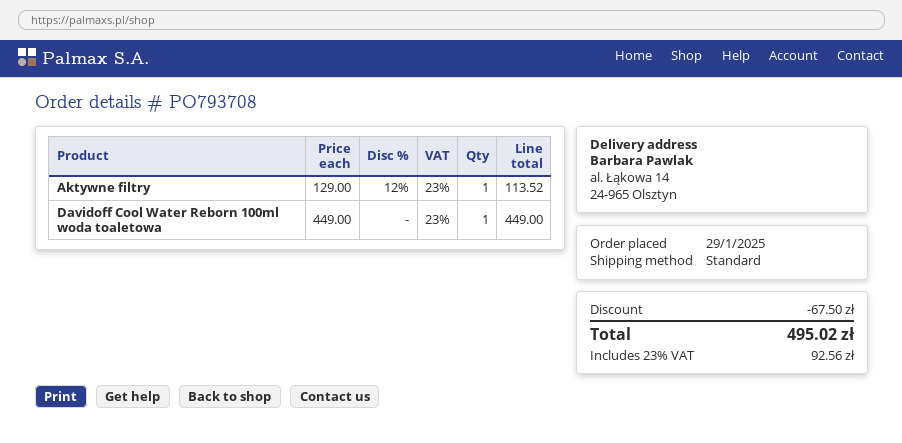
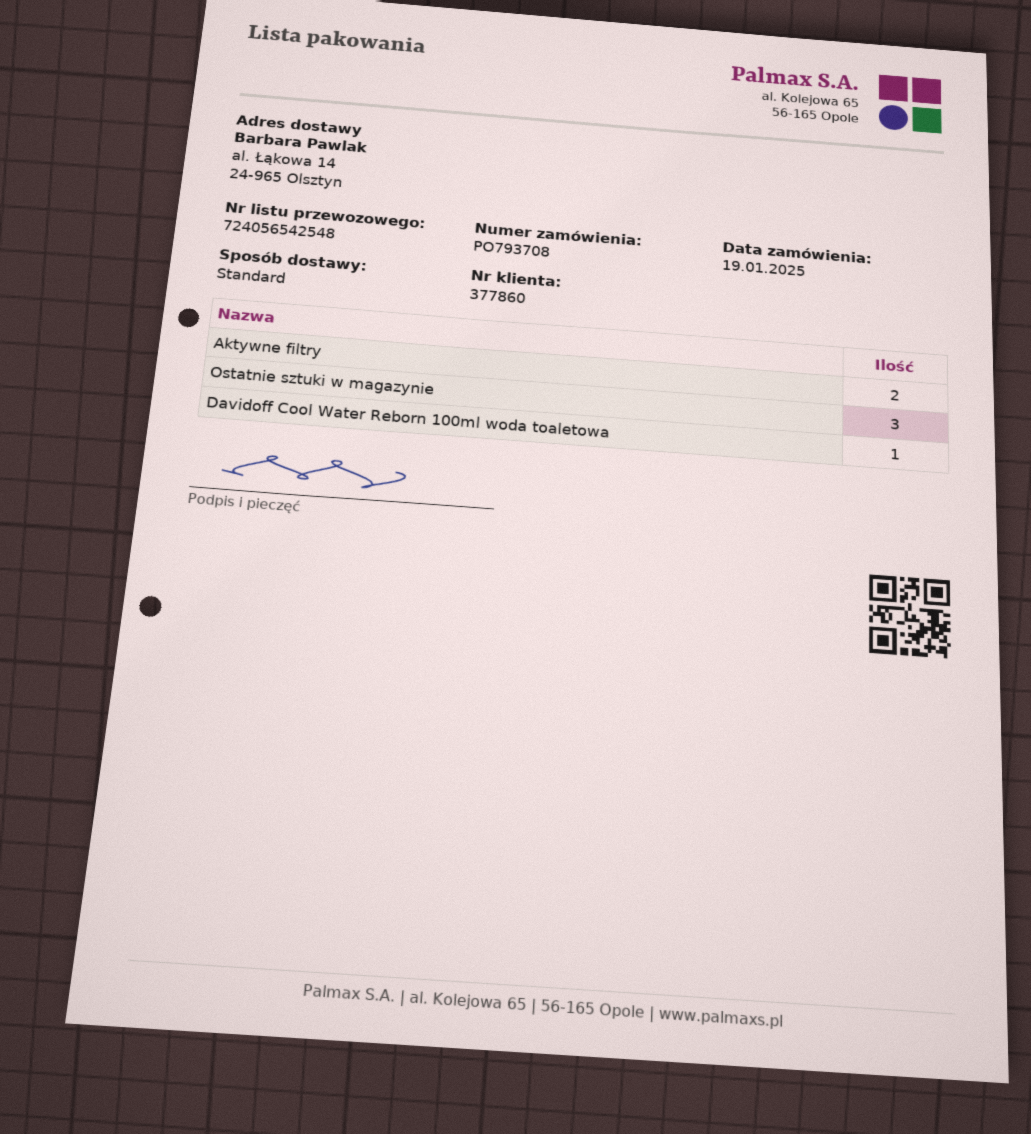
order date: 2025-01-29 -> 2025-01-19
Aktywne filtry: 1 -> 2
Ostatnie sztuki w magazynie: none -> 3

